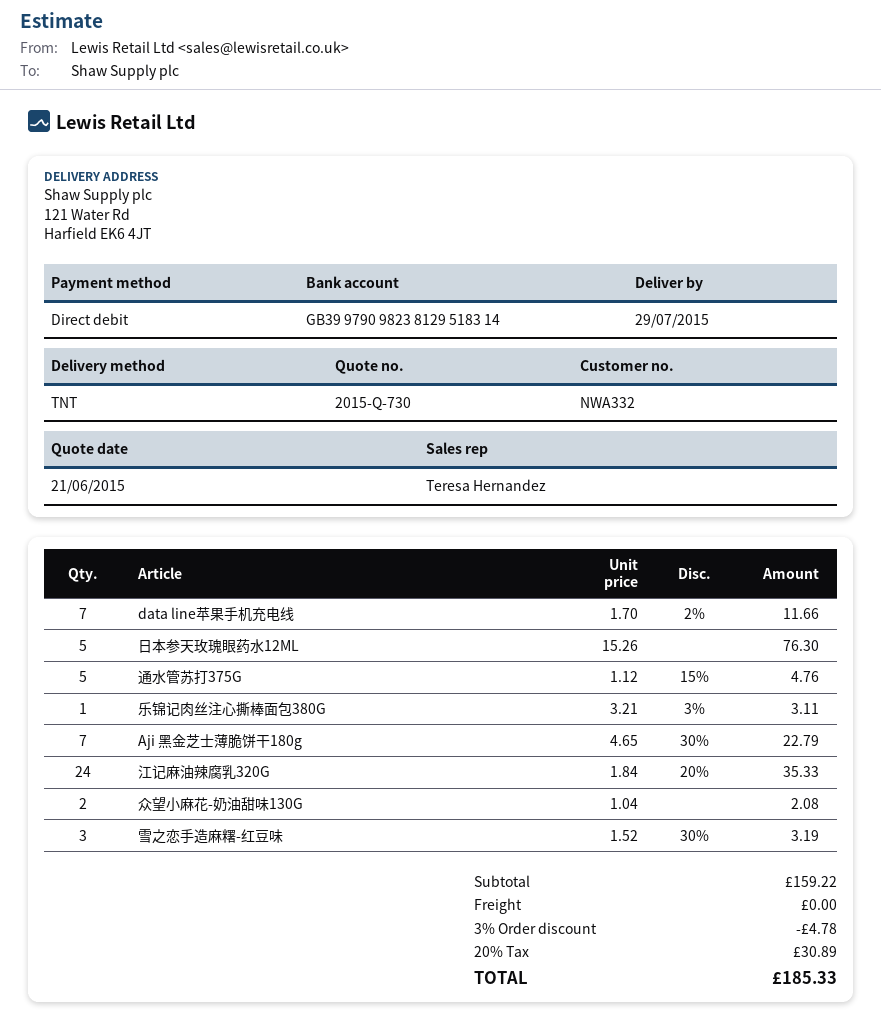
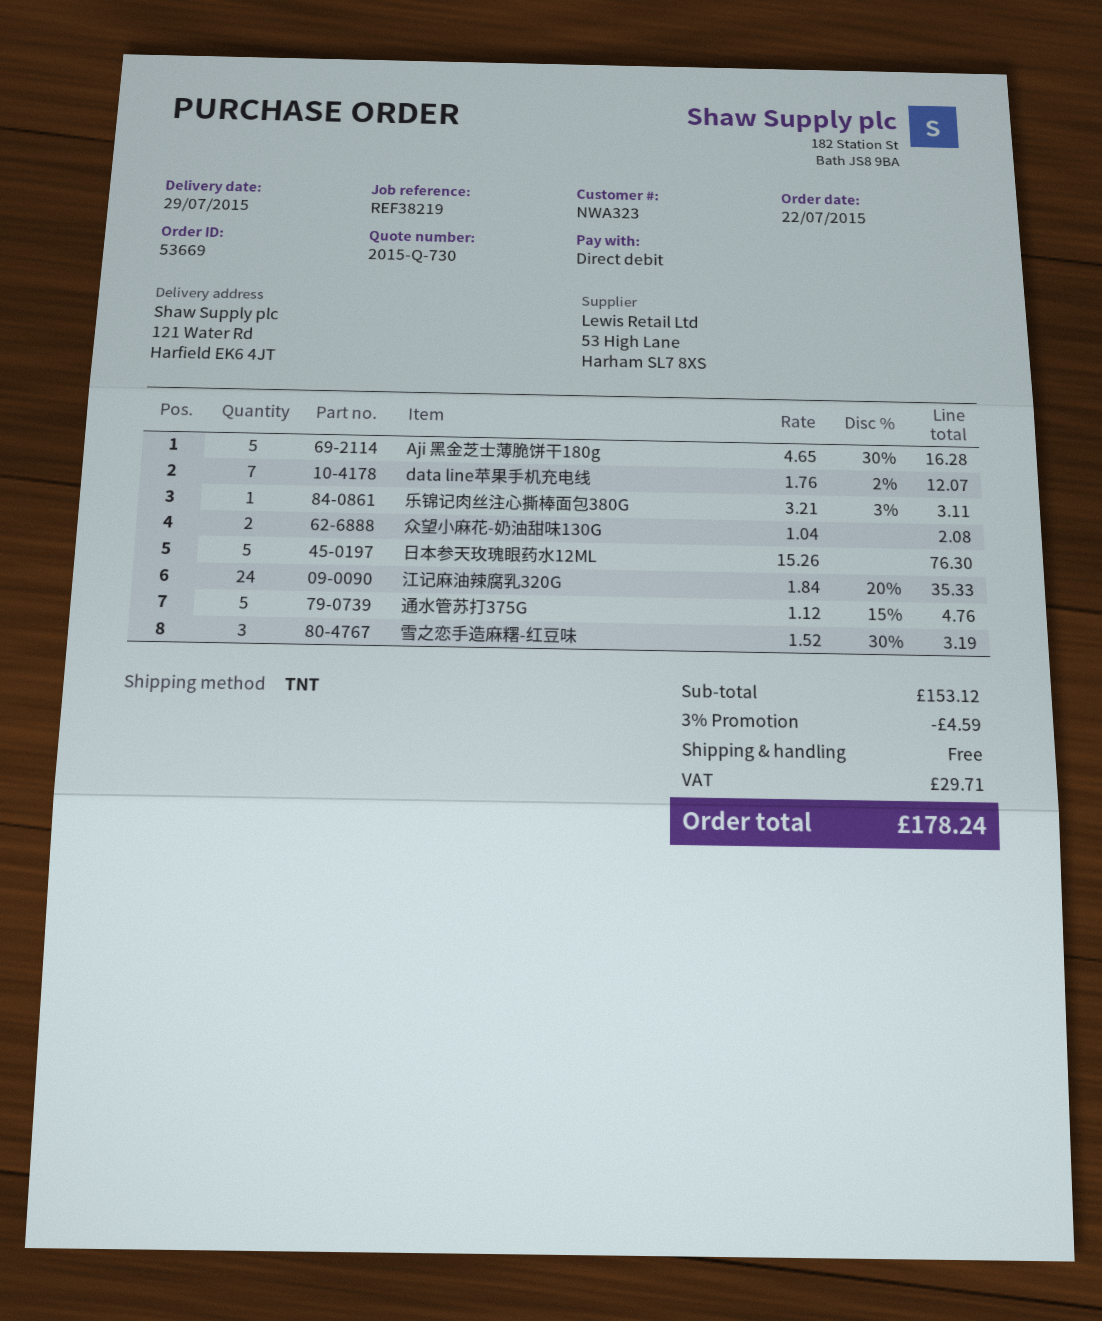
customer number: NWA332 -> NWA323
data line苹果手机充电线: 7 x 1.70 - 2% = 11.66 -> 7 x 1.76 - 2% = 12.07
Aji 黑金芝士薄脆饼干180g: 7 x 4.65 - 30% = 22.79 -> 5 x 4.65 - 30% = 16.28
subtotal: 159.22 -> 153.12
discount: 3% = 4.78 -> 3% = 4.59
tax: 30.89 -> 29.71
total: 185.33 -> 178.24

